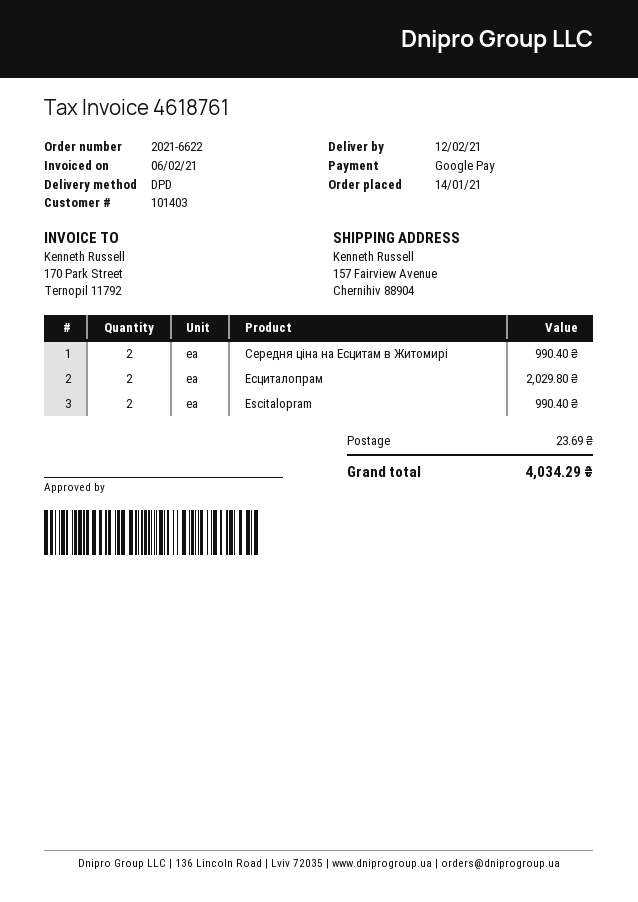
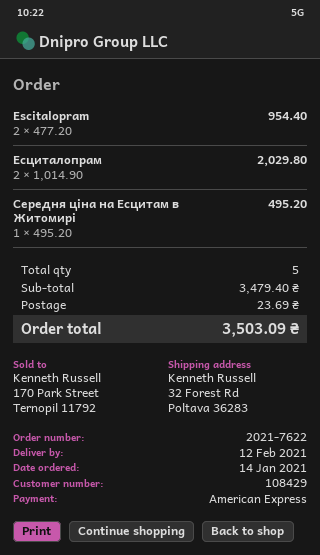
order number: 2021-6622 -> 2021-7622
customer number: 101403 -> 108429
payment method: Google Pay -> American Express
ship to: 157 Fairview Avenue, Chernihiv 88904 -> 32 Forest Rd, Poltava 36283
Середня ціна на Есцитам в Житомирі: 2 for 990.40 -> 1 for 495.20
Escitalopram: 2 for 990.40 -> 2 for 954.40
total: 4034.29 -> 3503.09

